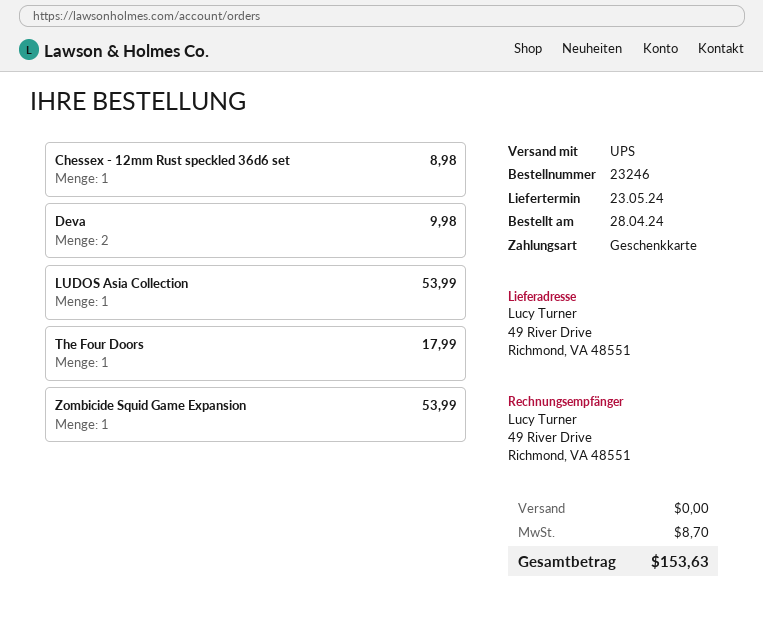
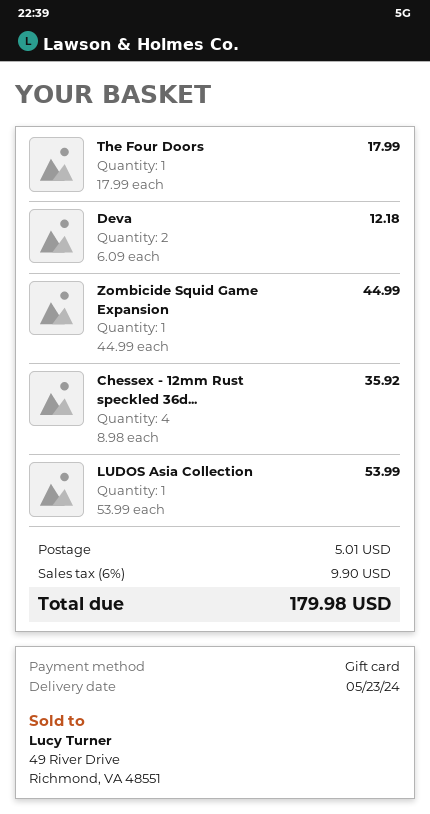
Chessex - 12mm Rust speckled 36d6 set: 1 for 8.98 -> 4 for 35.92
Deva: 2 for 9.98 -> 2 for 12.18
Zombicide Squid Game Expansion: 1 for 53.99 -> 1 for 44.99
shipping: 0.00 -> 5.01
tax: 8.70 -> 9.90
total: 153.63 -> 179.98

